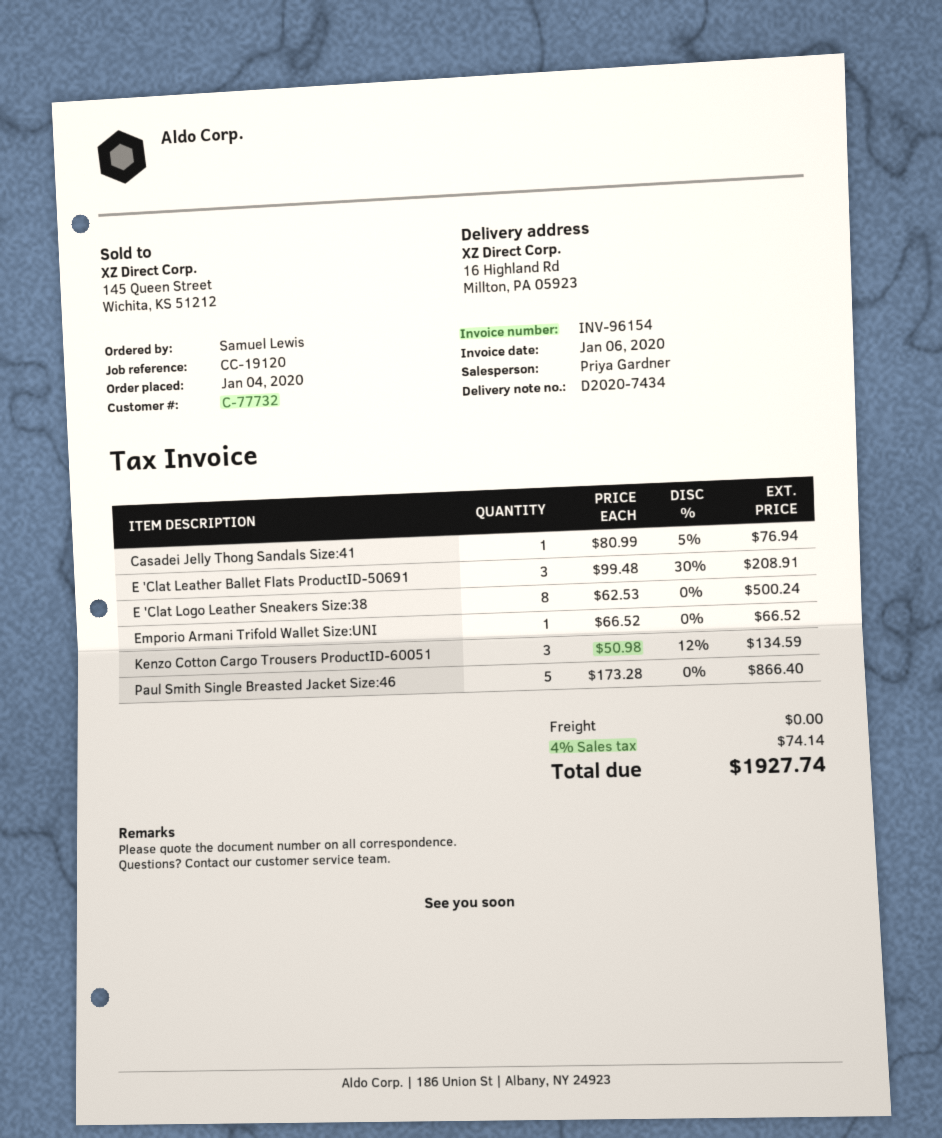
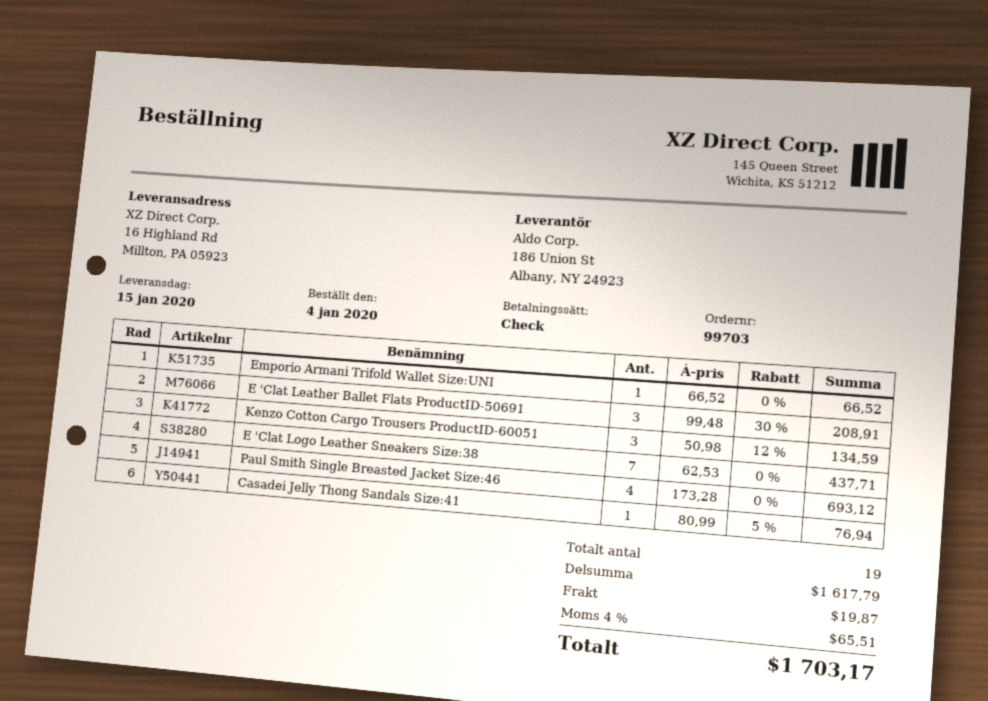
E 'Clat Logo Leather Sneakers Size:38: 8 x 62.53 = 500.24 -> 7 x 62.53 = 437.71
Paul Smith Single Breasted Jacket Size:46: 5 x 173.28 = 866.40 -> 4 x 173.28 = 693.12
shipping: 0.00 -> 19.87
tax: 4% = 74.14 -> 4% = 65.51
total: 1927.74 -> 1703.17

